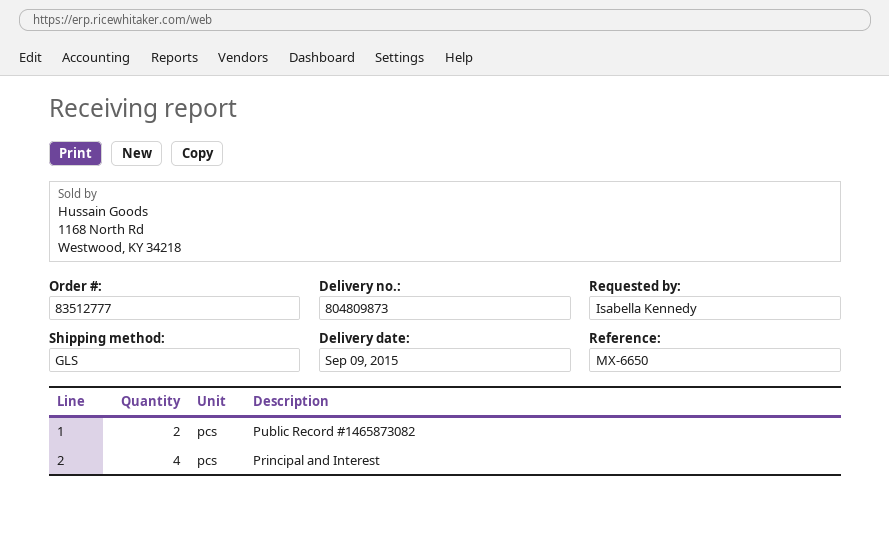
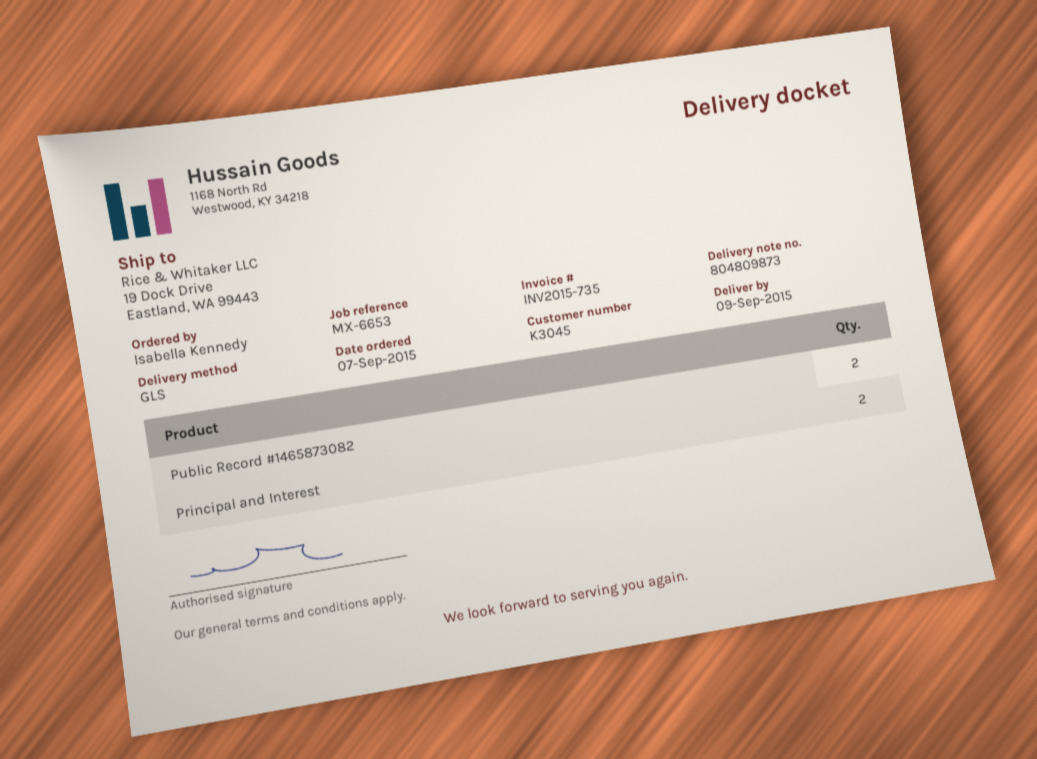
reference: MX-6650 -> MX-6653
Principal and Interest: 4 -> 2

